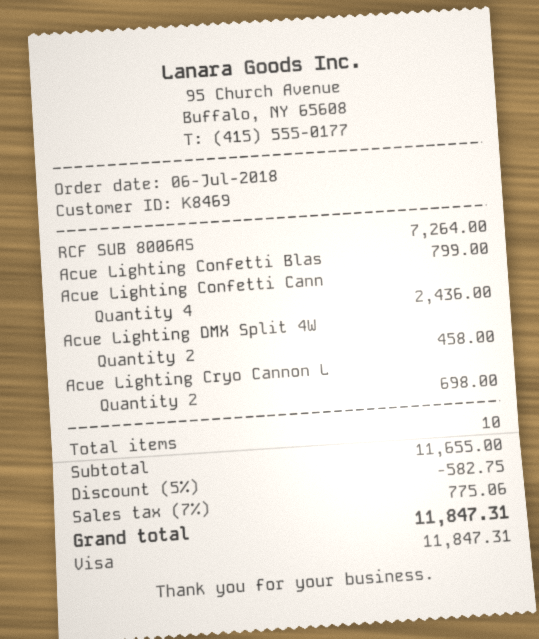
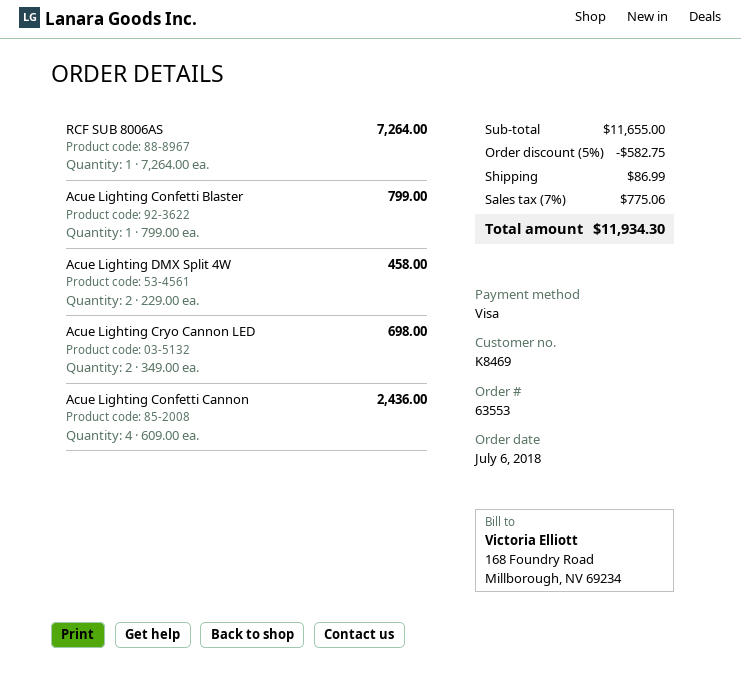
shipping: none -> 86.99
total: 11847.31 -> 11934.30

